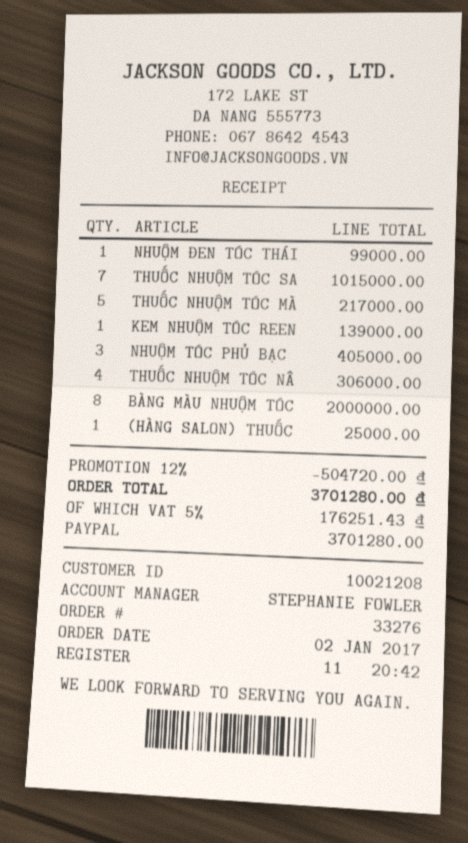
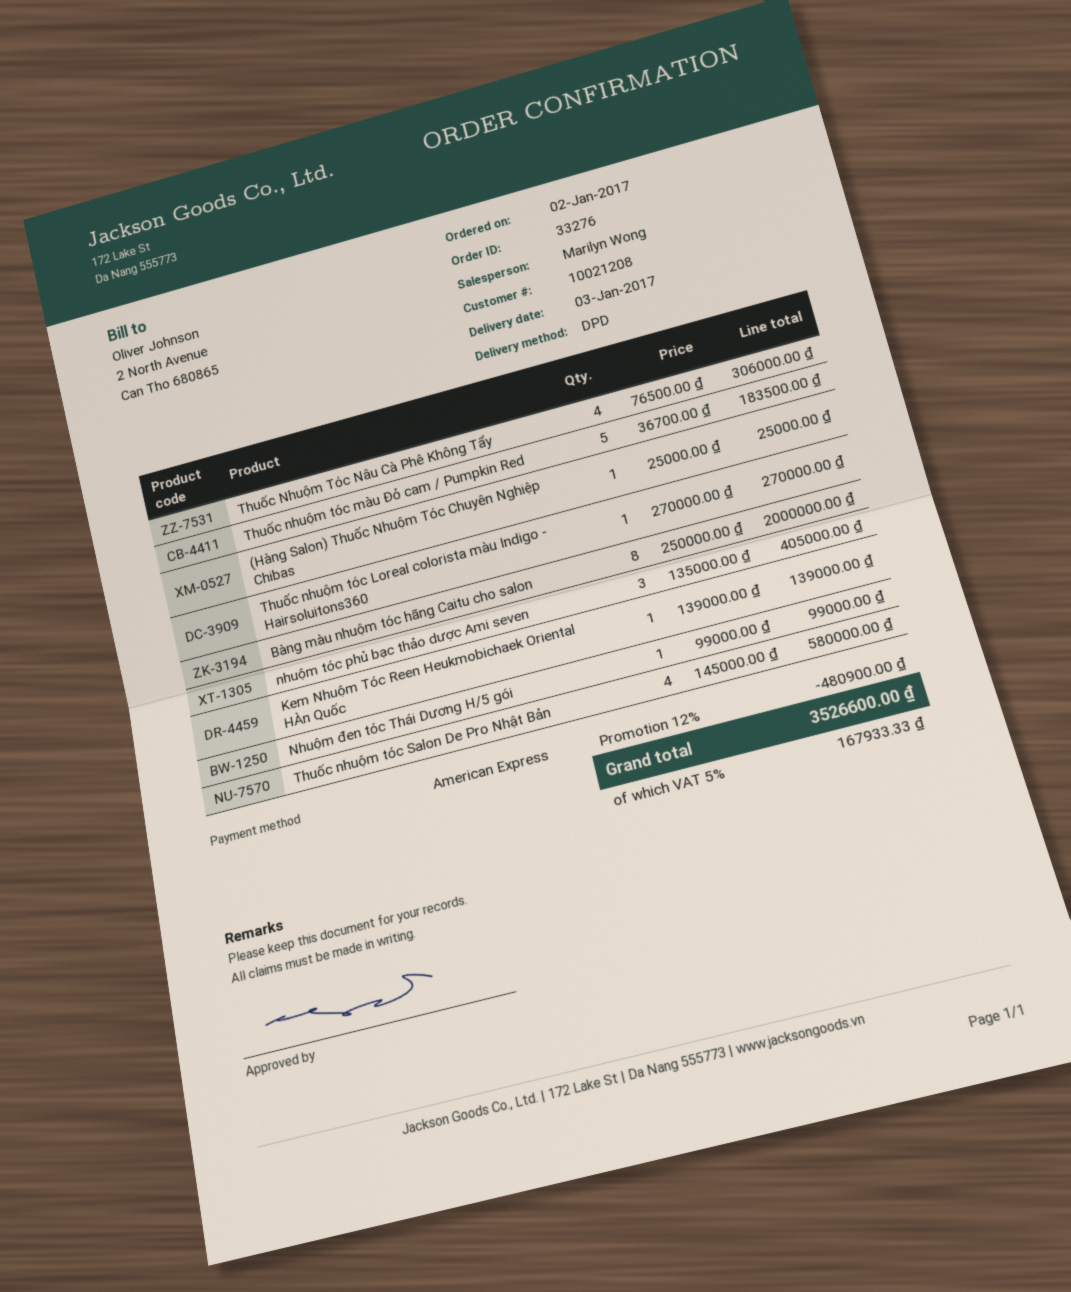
sales rep: STEPHANIE FOWLER -> Marilyn Wong
payment method: PayPal -> American Express
THUỐC NHUỘM TÓC SA: 7 for 1015000.00 -> 4 for 580000.00
THUỐC NHUỘM TÓC MÀ: 5 for 217000.00 -> 5 for 183500.00
Thuốc nhuộm tóc Loreal colorista màu Indigo - Hairsoluitons360: none -> 1 for 270000.00
discount: 12% = 504720.00 -> 12% = 480900.00
tax: 5% = 176251.43 -> 5% = 167933.33
total: 3701280.00 -> 3526600.00

